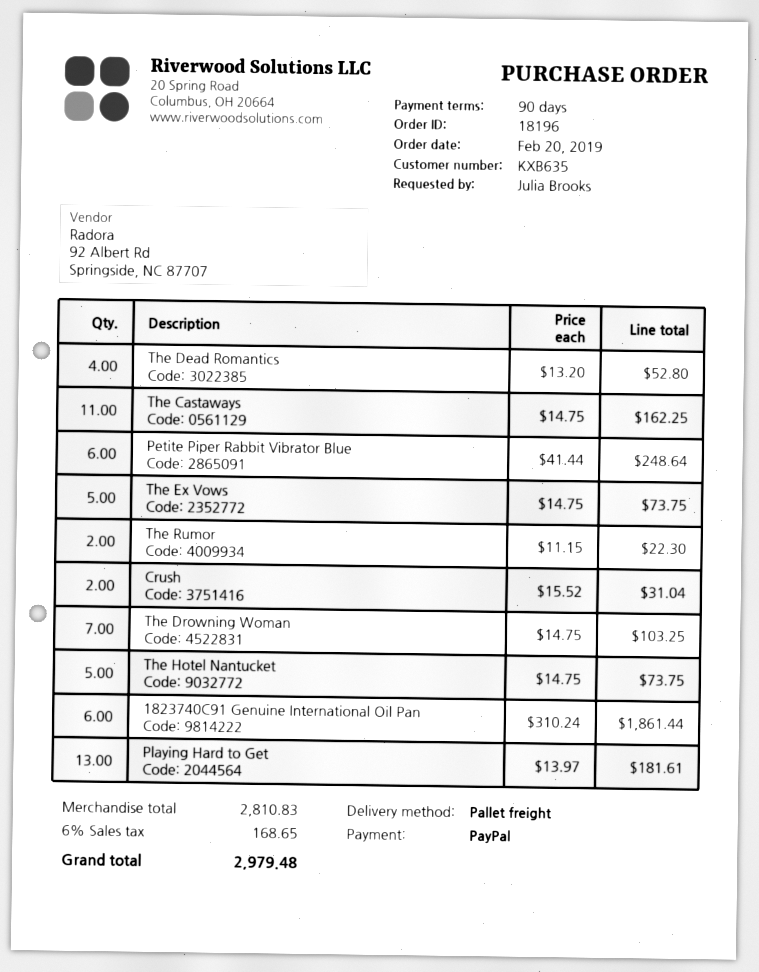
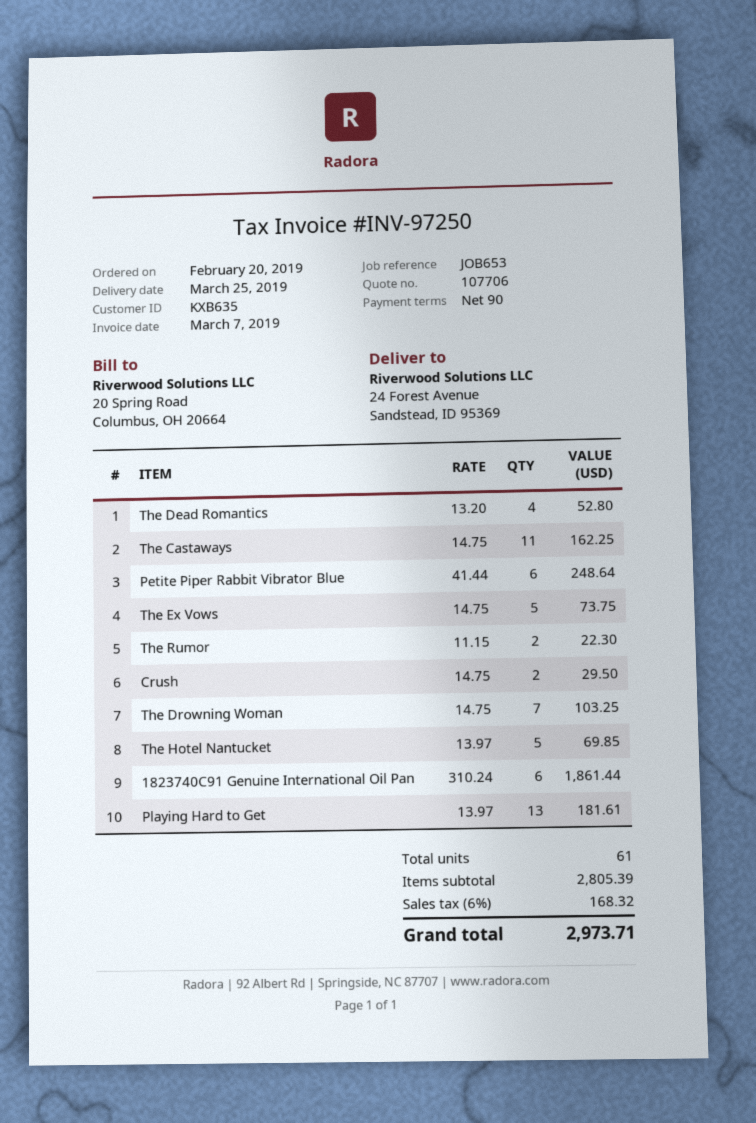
Crush: 2 x 15.52 = 31.04 -> 2 x 14.75 = 29.50
The Hotel Nantucket: 5 x 14.75 = 73.75 -> 5 x 13.97 = 69.85
subtotal: 2810.83 -> 2805.39
tax: 6% = 168.65 -> 6% = 168.32
total: 2979.48 -> 2973.71

